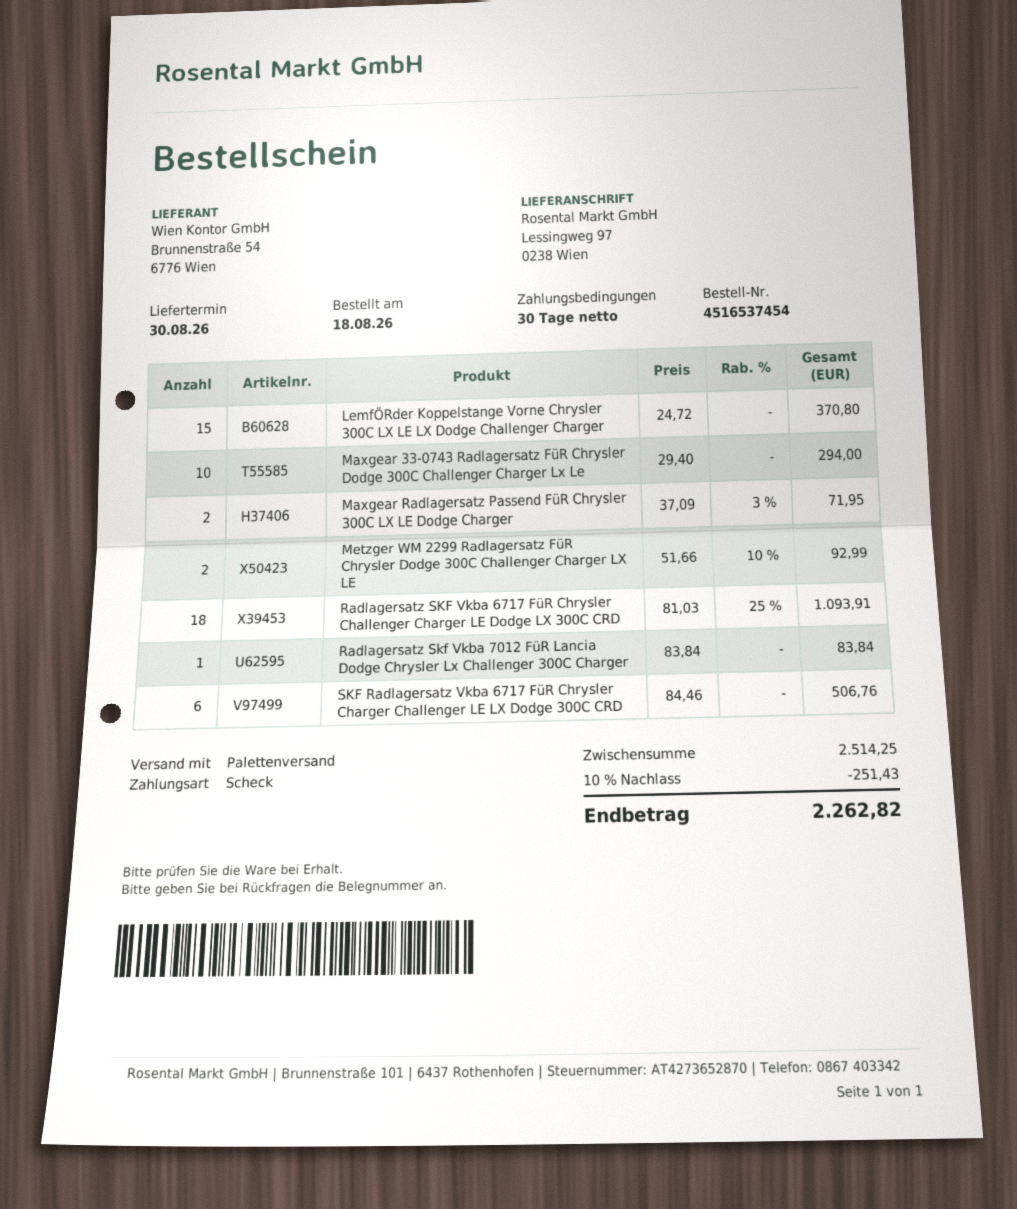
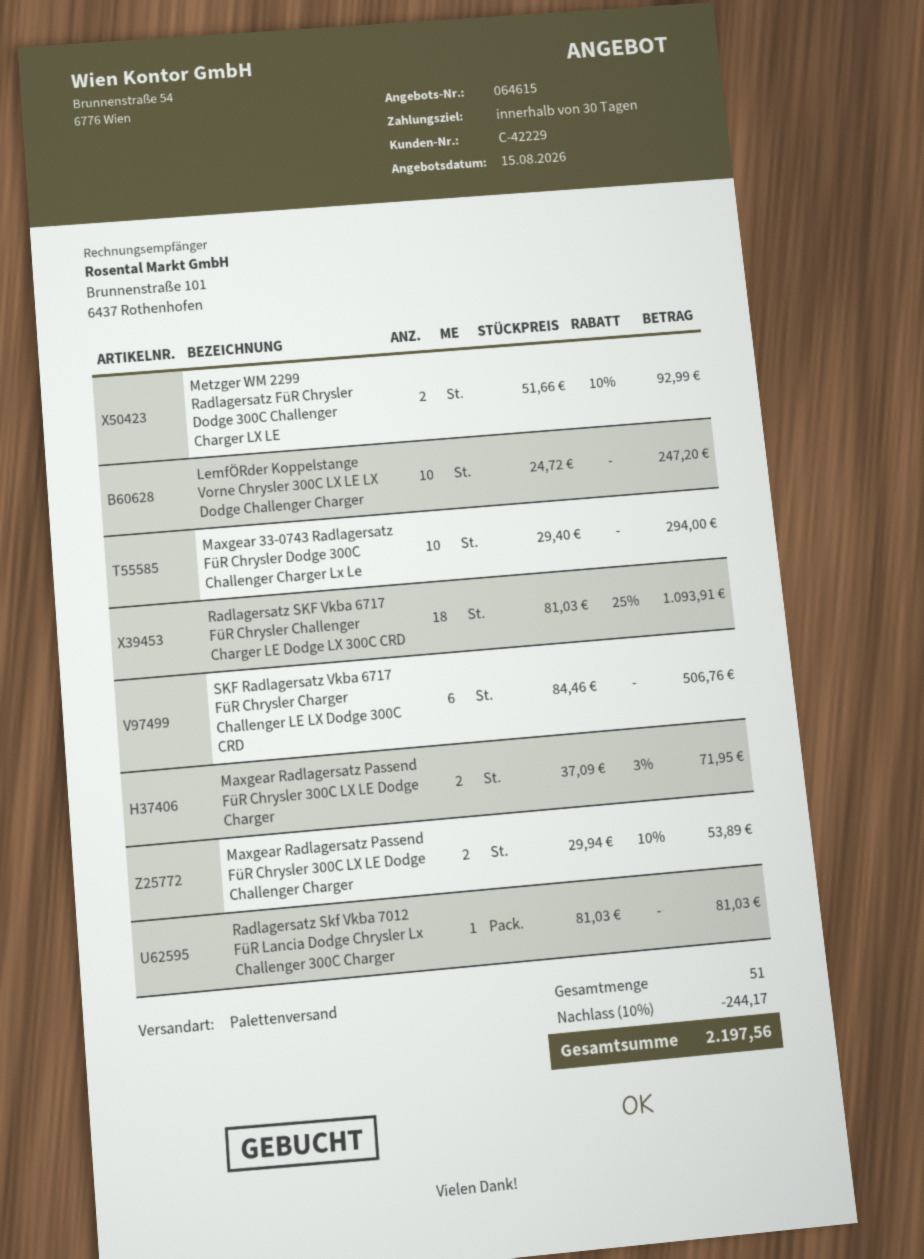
LemfÖRder Koppelstange Vorne Chrysler 300C LX LE LX Dodge Challenger Charger: 15 x 24.72 = 370.80 -> 10 x 24.72 = 247.20
Radlagersatz Skf Vkba 7012 FüR Lancia Dodge Chrysler Lx Challenger 300C Charger: 1 x 83.84 = 83.84 -> 1 x 81.03 = 81.03
Maxgear Radlagersatz Passend FüR Chrysler 300C LX LE Dodge Challenger Charger: none -> 2 x 29.94 - 10% = 53.89
discount: 10% = 251.43 -> 10% = 244.17
total: 2262.82 -> 2197.56

